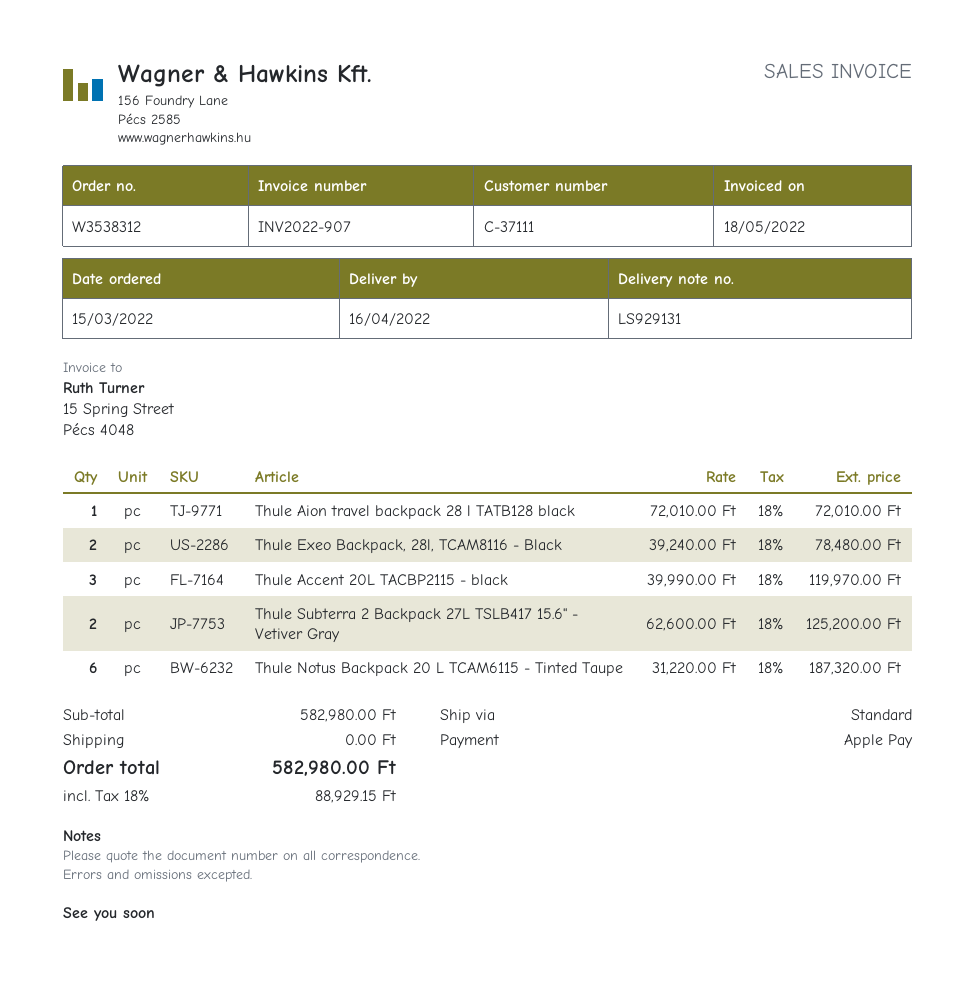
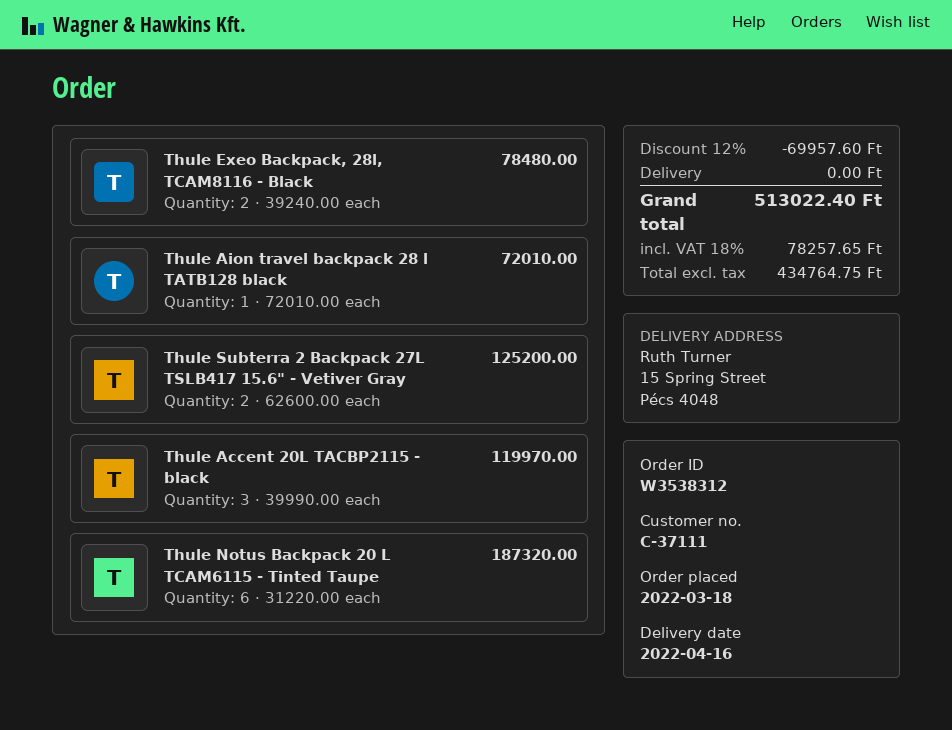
order date: 2022-03-15 -> 2022-03-18
discount: none -> 12% = 69957.60
tax: 18% = 88929.15 -> 18% = 78257.65
total: 582980.00 -> 513022.40

